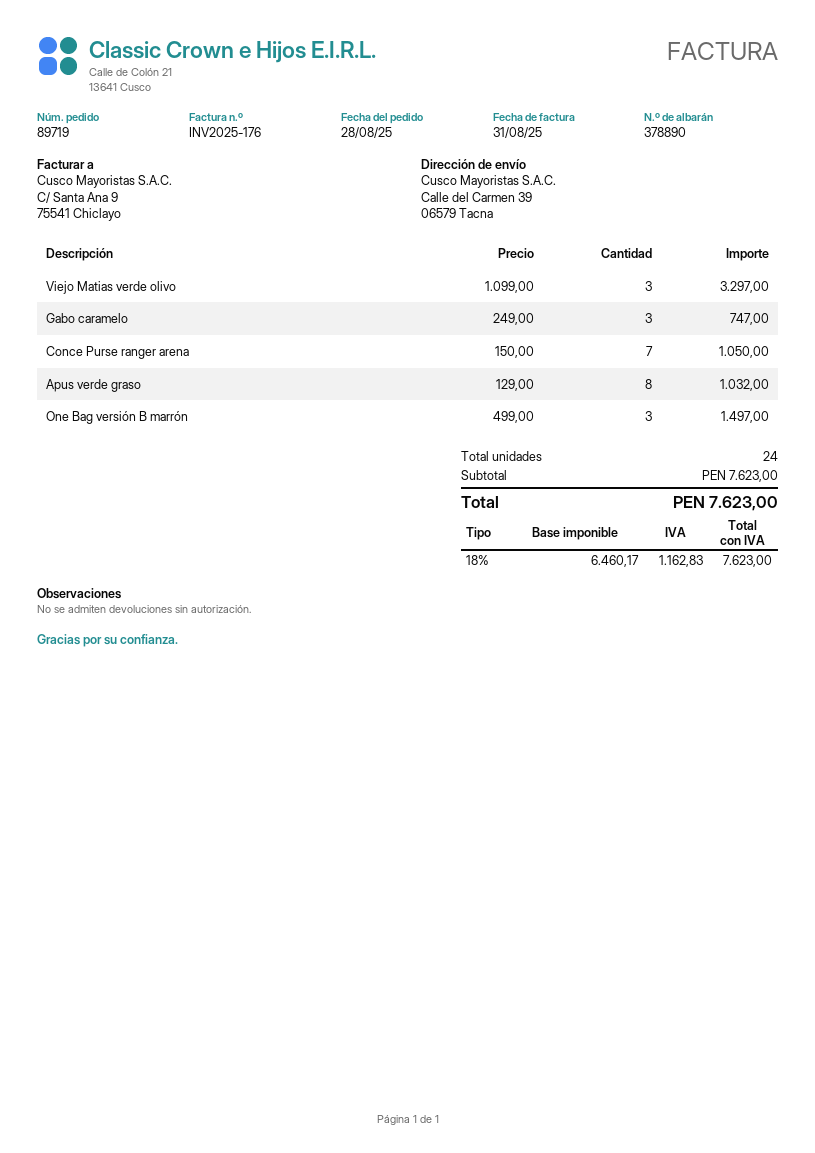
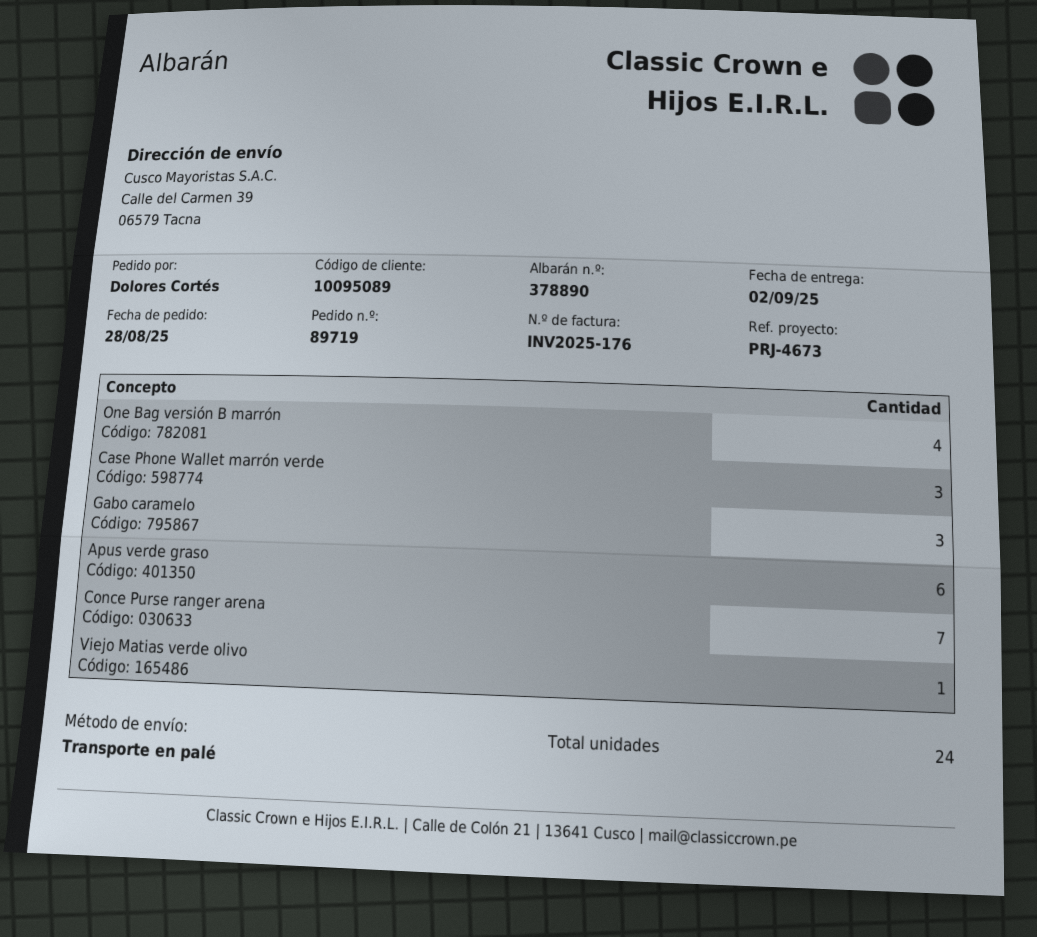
Viejo Matias verde olivo: 3 -> 1
Apus verde graso: 8 -> 6
One Bag versión B marrón: 3 -> 4
Case Phone Wallet marrón verde: none -> 3

